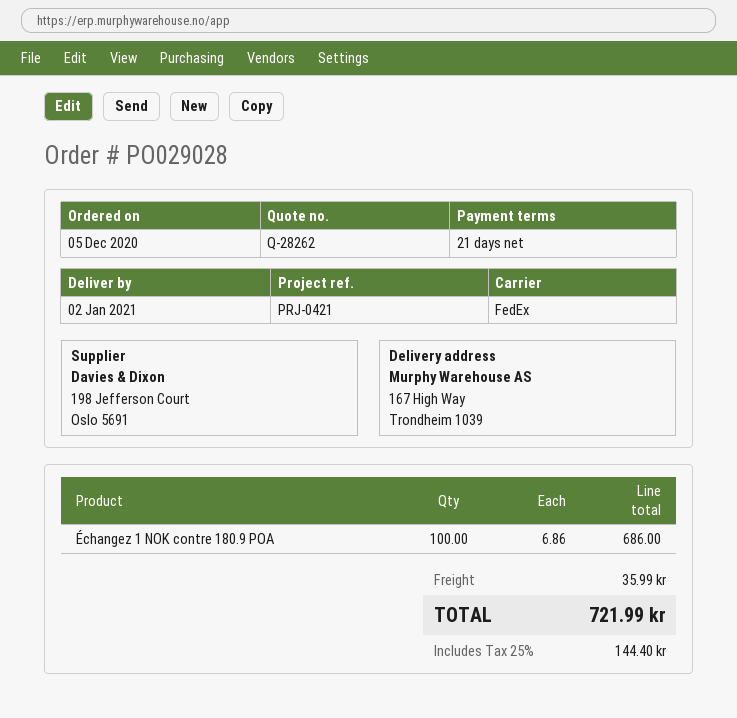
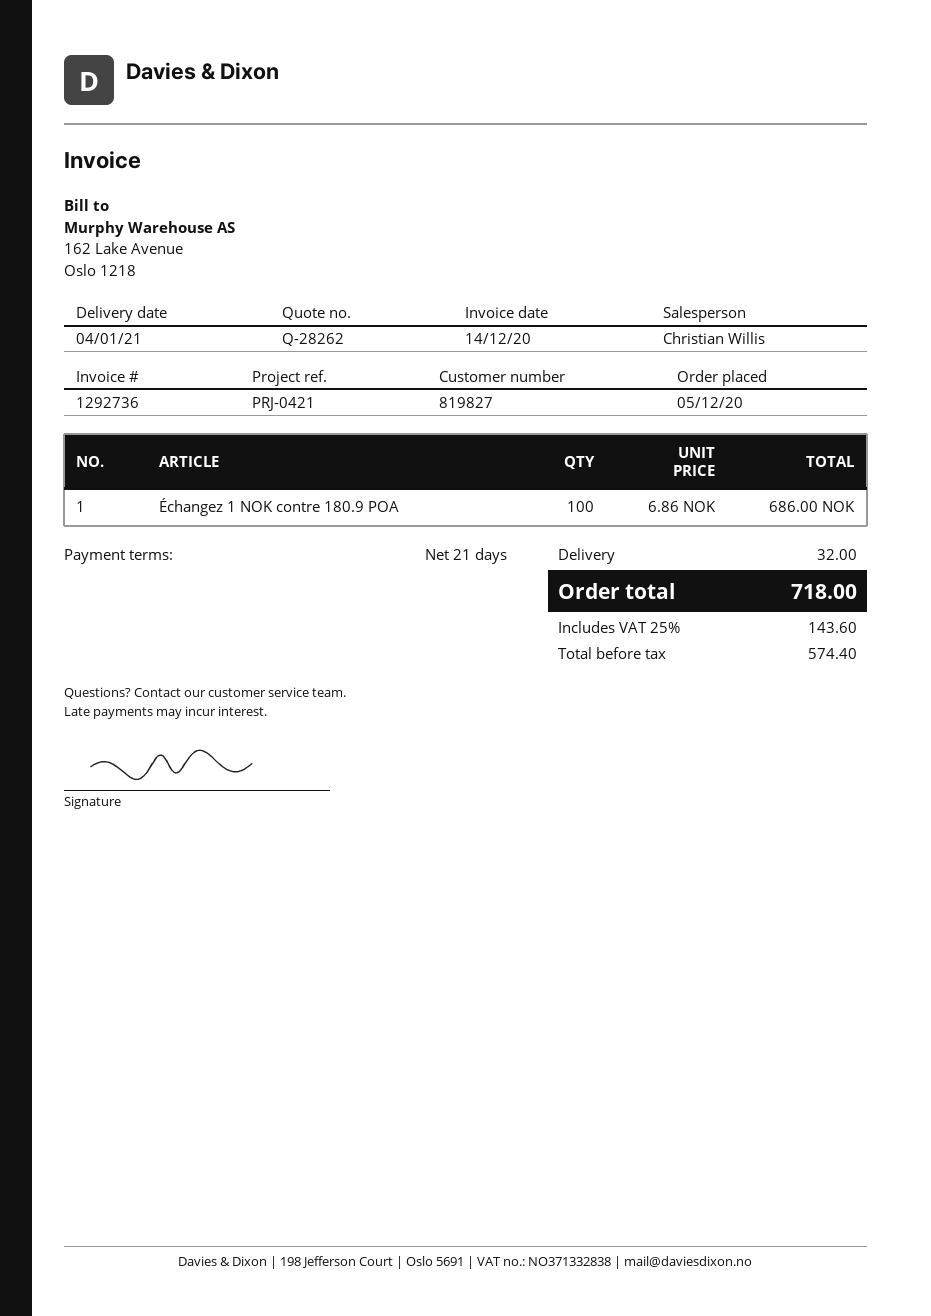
delivery date: 2021-01-02 -> 2021-01-04
shipping: 35.99 -> 32.00
tax: 25% = 144.40 -> 25% = 143.60
total: 721.99 -> 718.00

